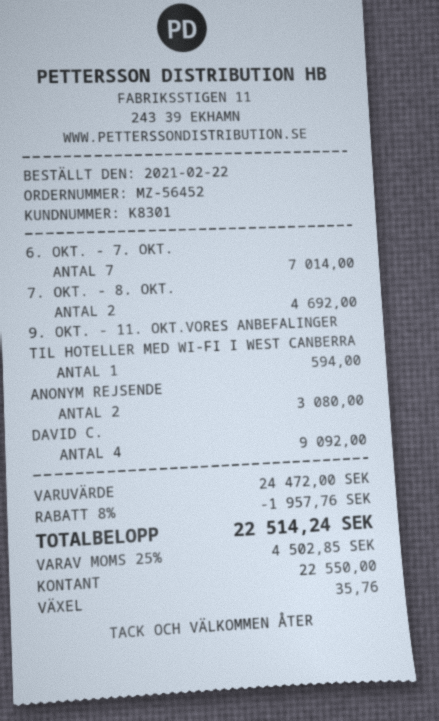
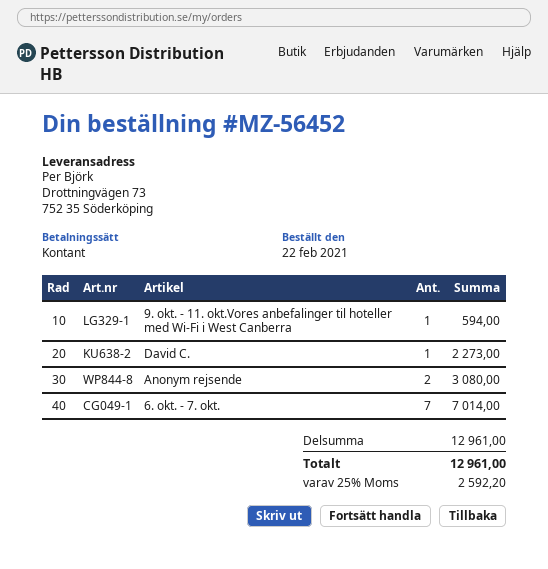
7. OKT. - 8. OKT.: 2 for 4692.00 -> none
DAVID C.: 4 for 9092.00 -> 1 for 2273.00
subtotal: 24472.00 -> 12961.00
discount: 8% = 1957.76 -> none
tax: 25% = 4502.85 -> 25% = 2592.20
total: 22514.24 -> 12961.00

